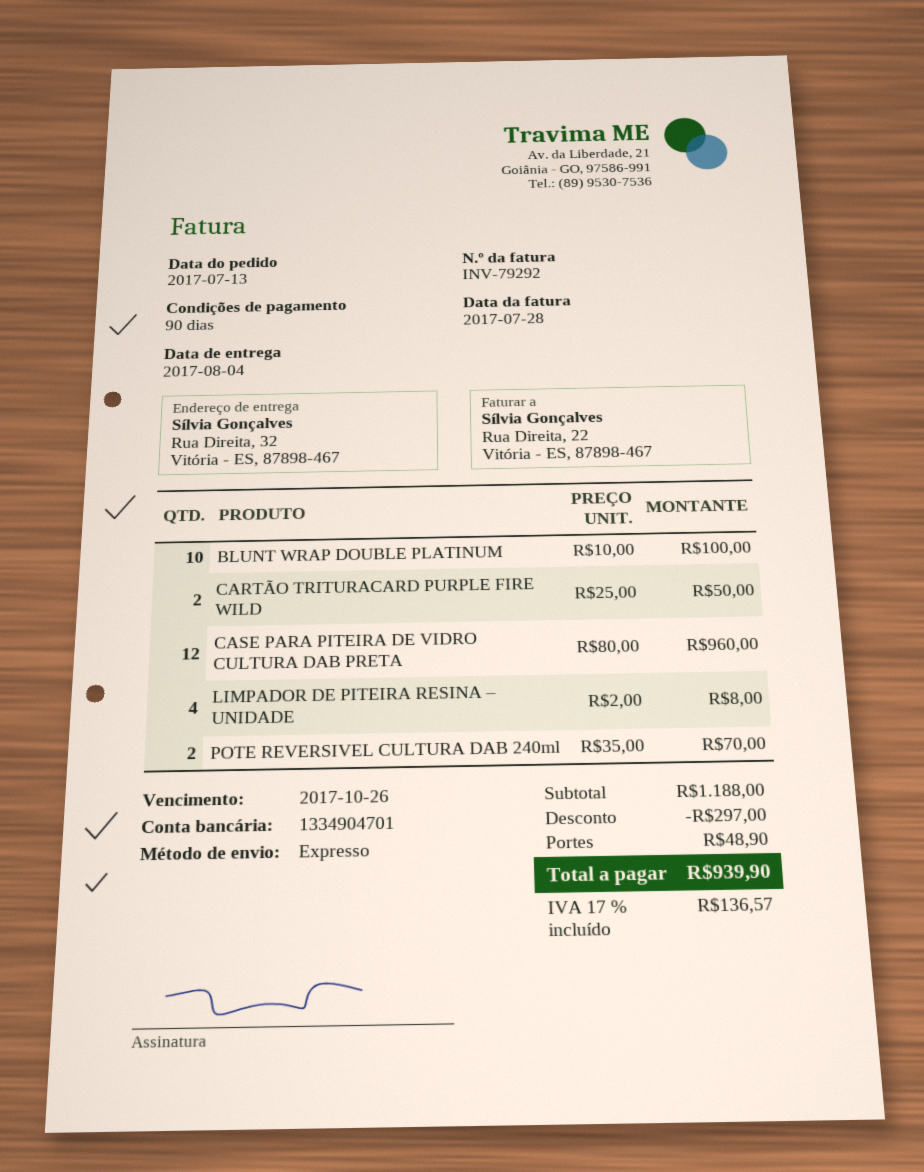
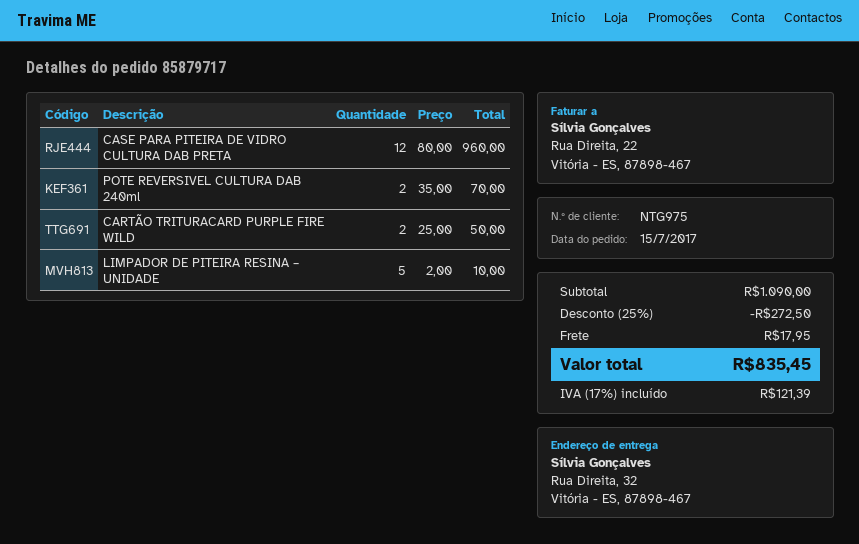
order date: 2017-07-13 -> 2017-07-15
BLUNT WRAP DOUBLE PLATINUM: 10 x 10.00 = 100.00 -> none
LIMPADOR DE PITEIRA RESINA – UNIDADE: 4 x 2.00 = 8.00 -> 5 x 2.00 = 10.00
subtotal: 1188.00 -> 1090.00
discount: 297.00 -> 272.50
shipping: 48.90 -> 17.95
tax: 17% = 136.57 -> 17% = 121.39
total: 939.90 -> 835.45

